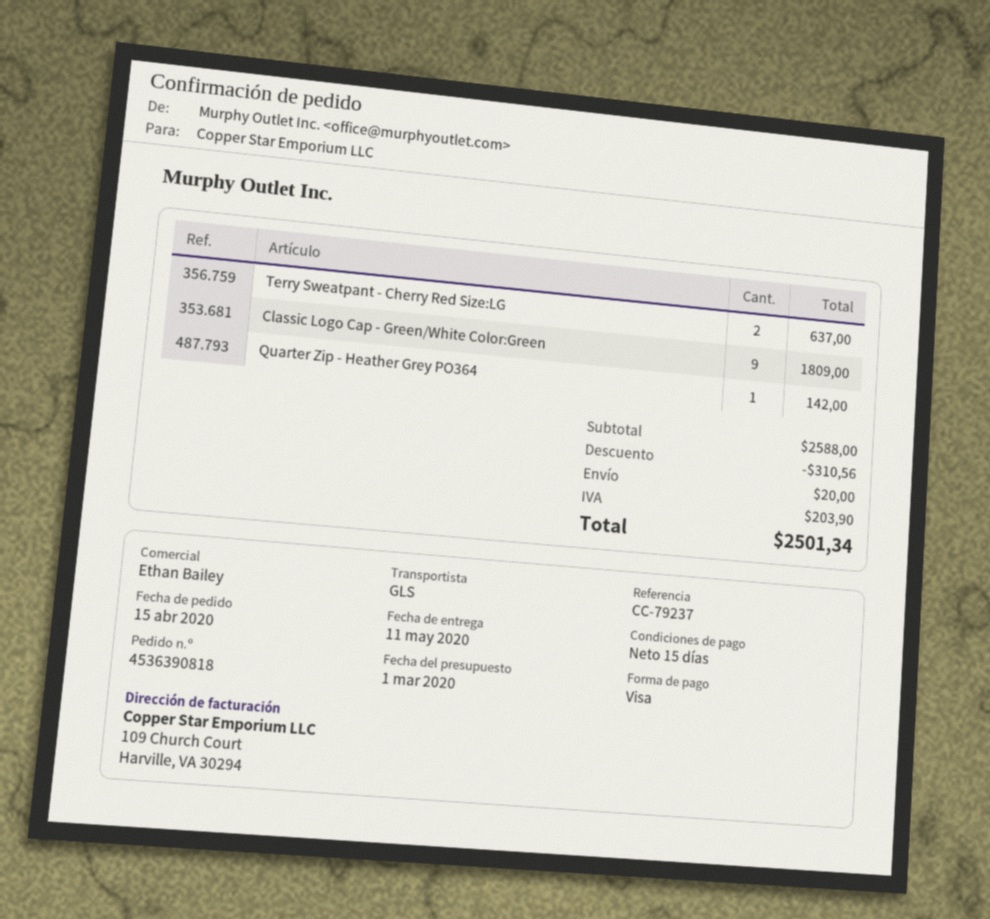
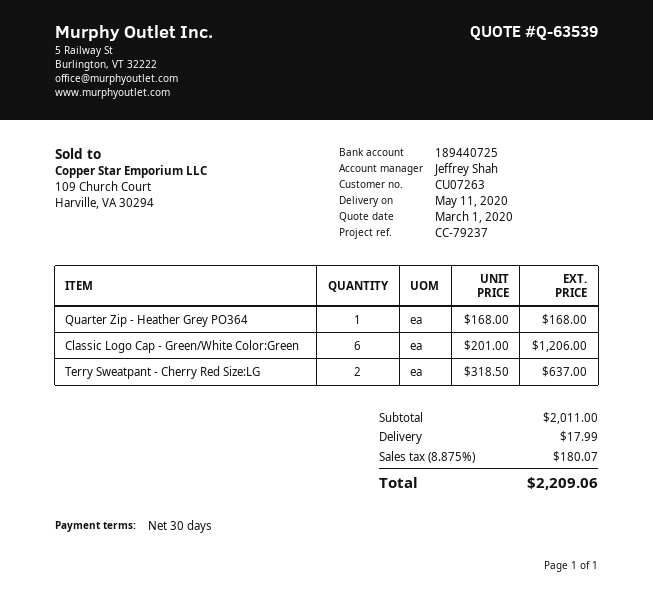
payment terms: 15 days -> 30 days
sales rep: Ethan Bailey -> Jeffrey Shah
Classic Logo Cap - Green/White Color:Green: 9 for 1809.00 -> 6 for 1206.00
Quarter Zip - Heather Grey PO364: 1 for 142.00 -> 1 for 168.00
subtotal: 2588.00 -> 2011.00
discount: 310.56 -> none
shipping: 20.00 -> 17.99
tax: 203.90 -> 180.07
total: 2501.34 -> 2209.06

